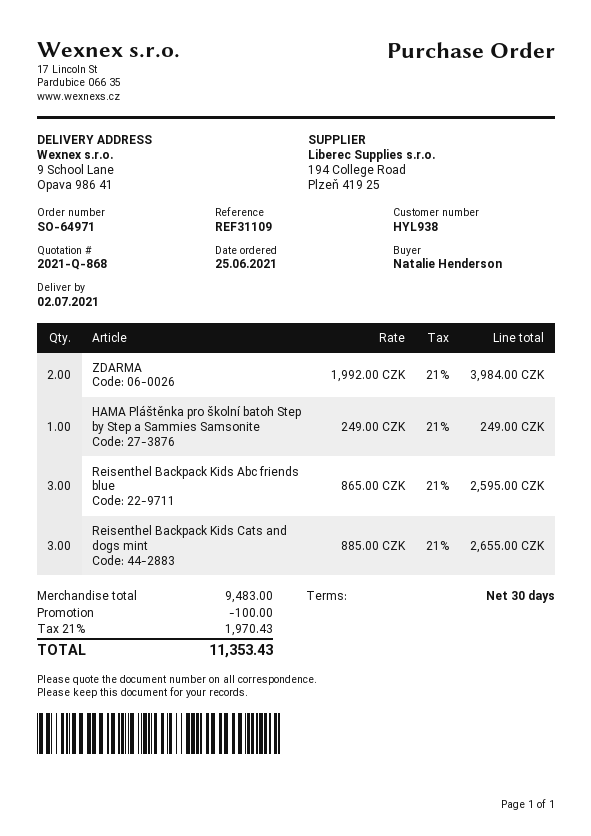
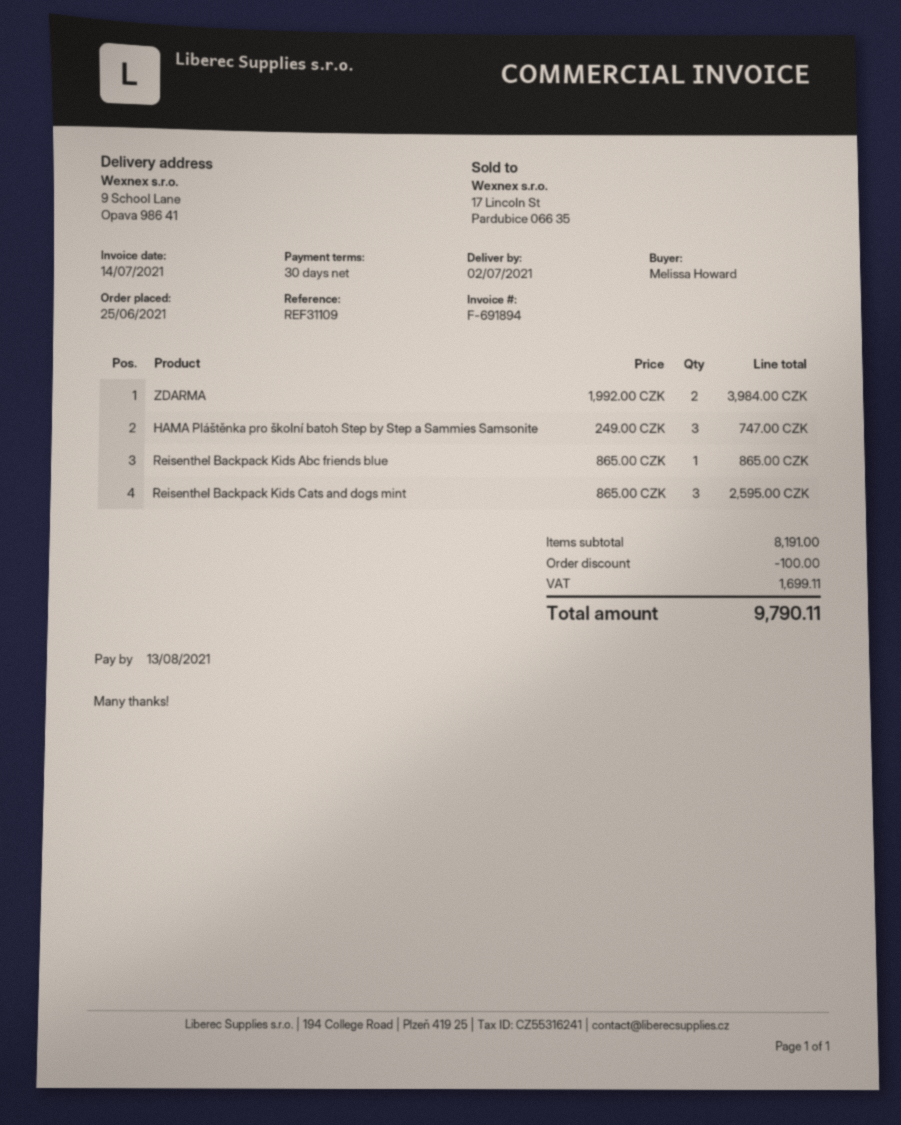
ordered by: Natalie Henderson -> Melissa Howard
HAMA Pláštěnka pro školní batoh Step by Step a Sammies Samsonite: 1 x 249.00 = 249.00 -> 3 x 249.00 = 747.00
Reisenthel Backpack Kids Abc friends blue: 3 x 865.00 = 2595.00 -> 1 x 865.00 = 865.00
Reisenthel Backpack Kids Cats and dogs mint: 3 x 885.00 = 2655.00 -> 3 x 865.00 = 2595.00
subtotal: 9483.00 -> 8191.00
tax: 1970.43 -> 1699.11
total: 11353.43 -> 9790.11

